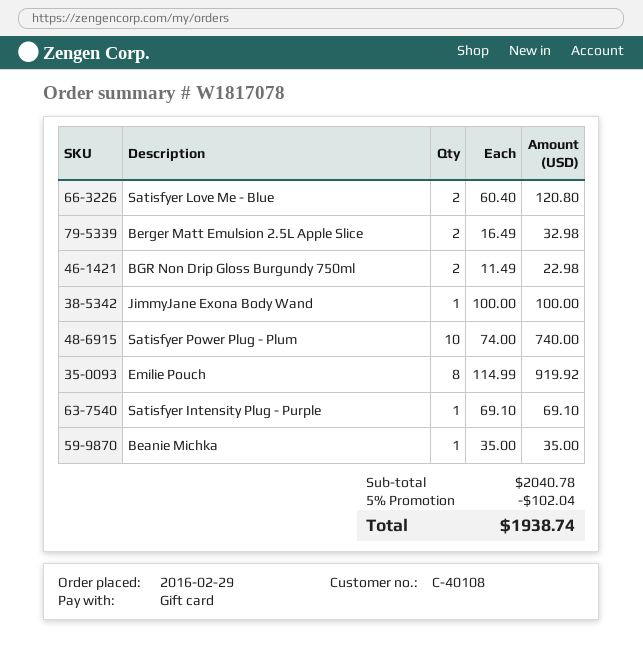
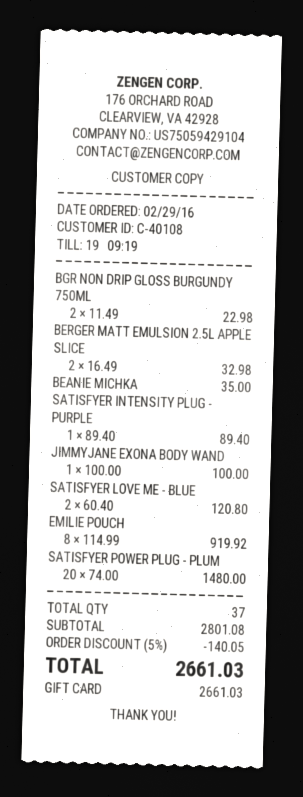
Satisfyer Power Plug - Plum: 10 x 74.00 = 740.00 -> 20 x 74.00 = 1480.00
Satisfyer Intensity Plug - Purple: 1 x 69.10 = 69.10 -> 1 x 89.40 = 89.40
subtotal: 2040.78 -> 2801.08
discount: 5% = 102.04 -> 5% = 140.05
total: 1938.74 -> 2661.03

